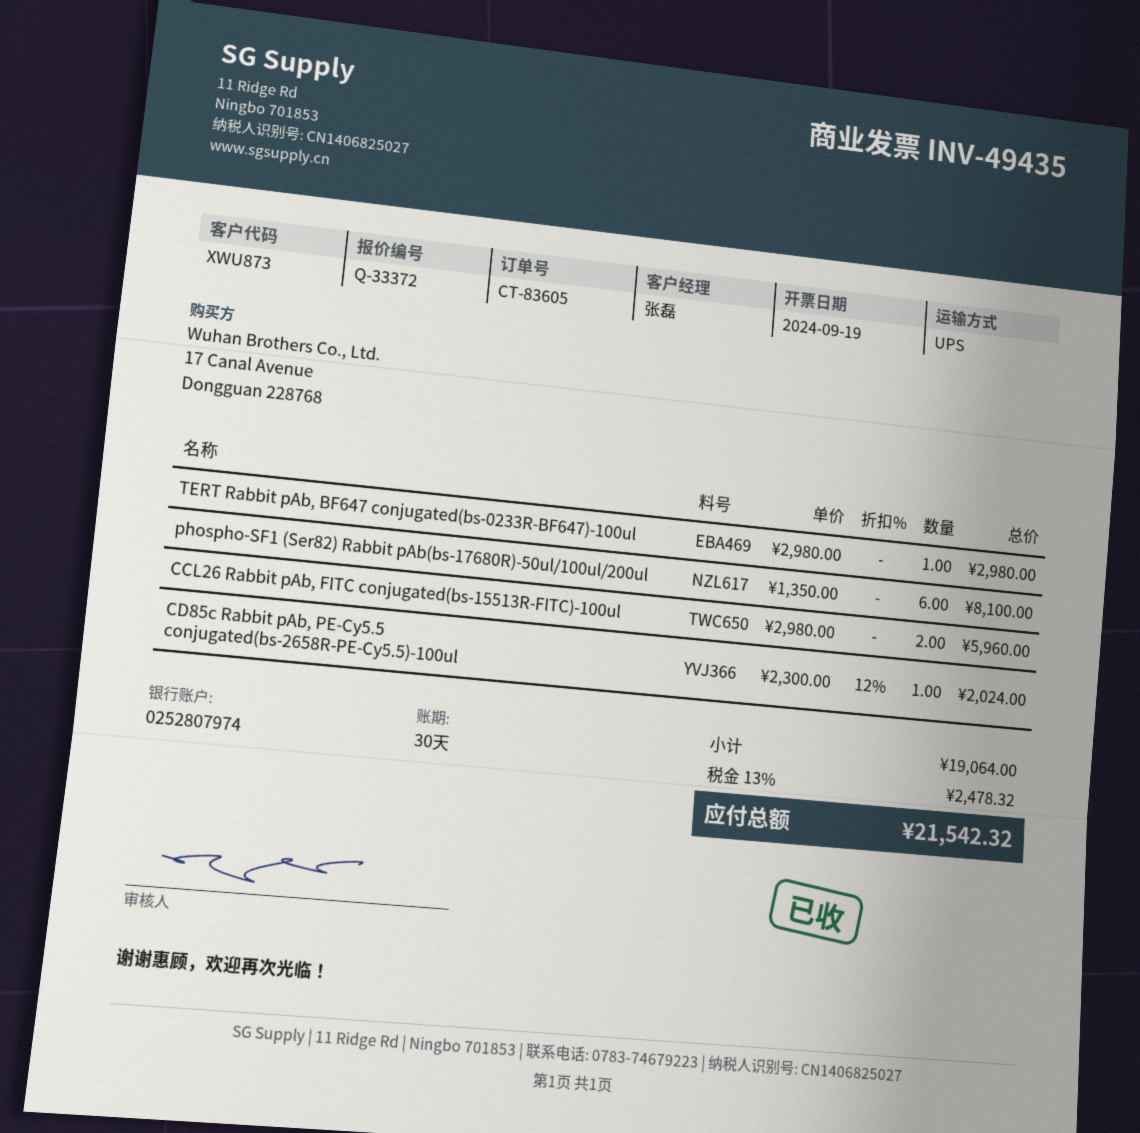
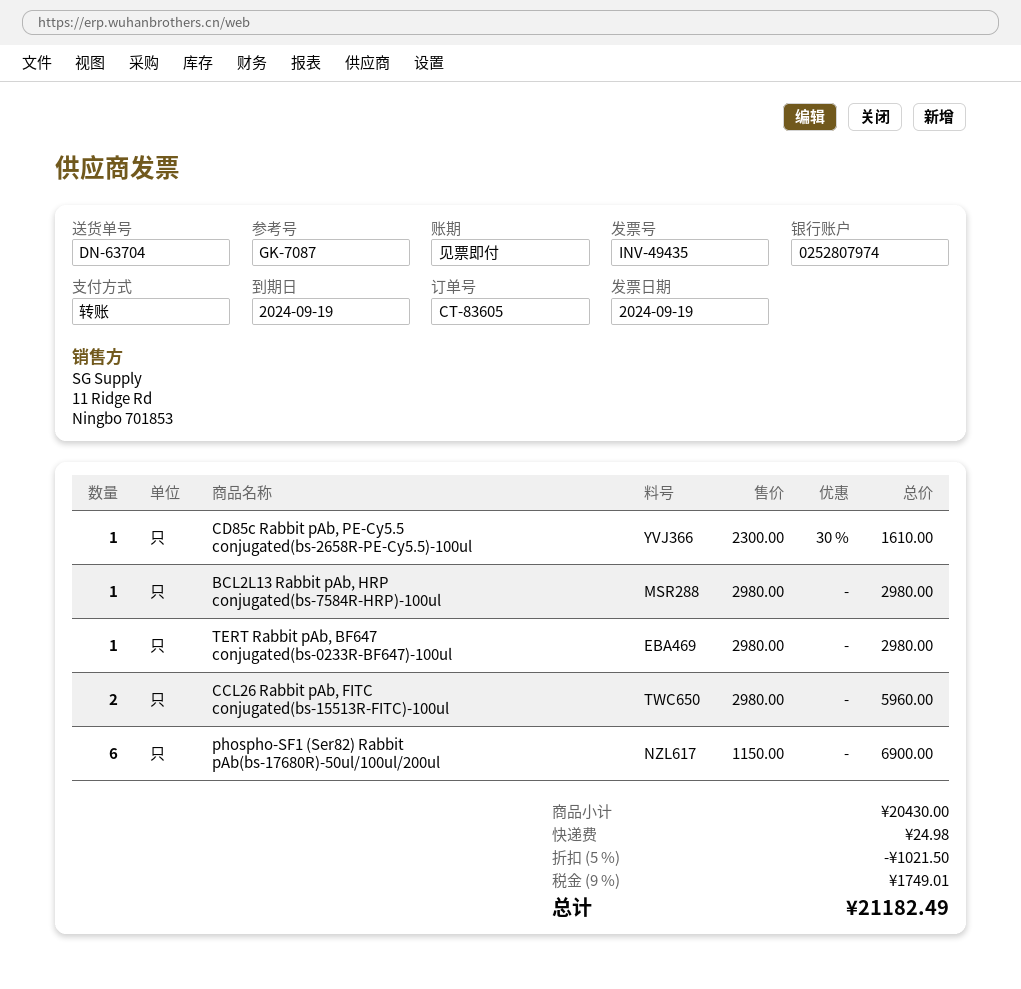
payment terms: 30 days -> on receipt
phospho-SF1 (Ser82) Rabbit pAb(bs-17680R)-50ul/100ul/200ul: 6 x 1350.00 = 8100.00 -> 6 x 1150.00 = 6900.00
CD85c Rabbit pAb, PE-Cy5.5 conjugated(bs-2658R-PE-Cy5.5)-100ul: 1 x 2300.00 - 12% = 2024.00 -> 1 x 2300.00 - 30% = 1610.00
BCL2L13 Rabbit pAb, HRP conjugated(bs-7584R-HRP)-100ul: none -> 1 x 2980.00 = 2980.00
subtotal: 19064.00 -> 20430.00
discount: none -> 5% = 1021.50
shipping: none -> 24.98
tax: 13% = 2478.32 -> 9% = 1749.01
total: 21542.32 -> 21182.49

